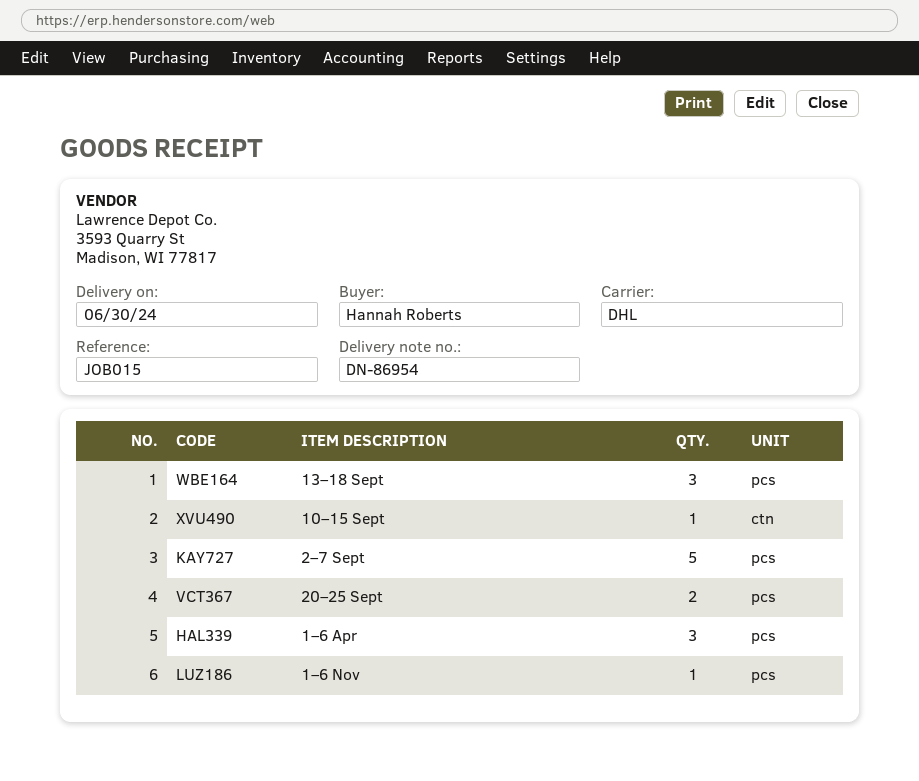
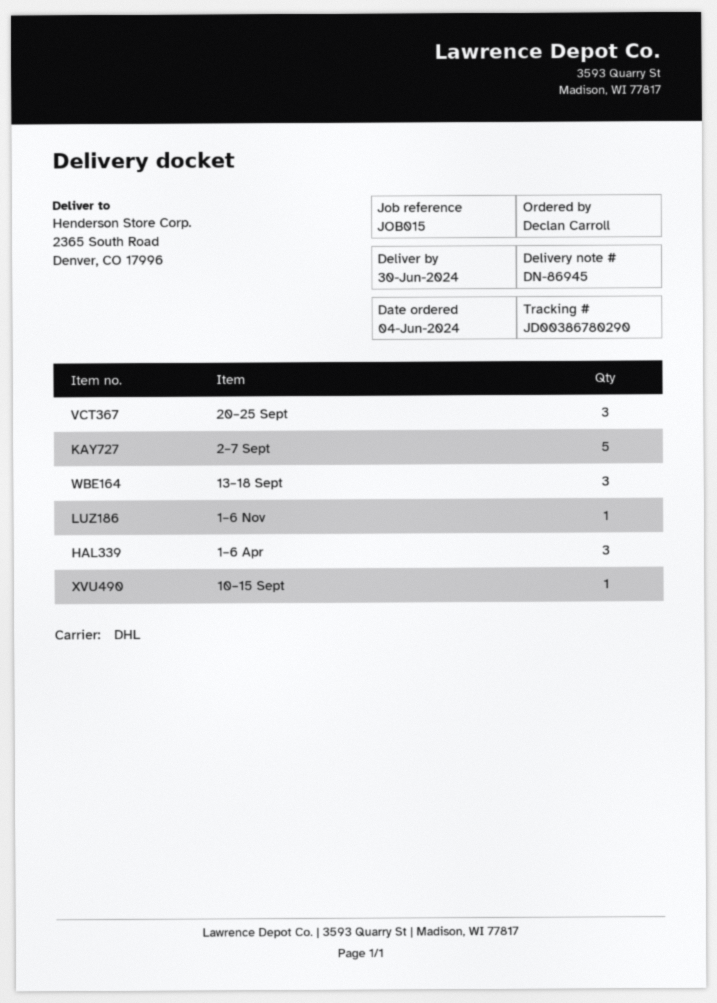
delivery note number: DN-86954 -> DN-86945
ordered by: Hannah Roberts -> Declan Carroll
20–25 Sept: 2 -> 3

